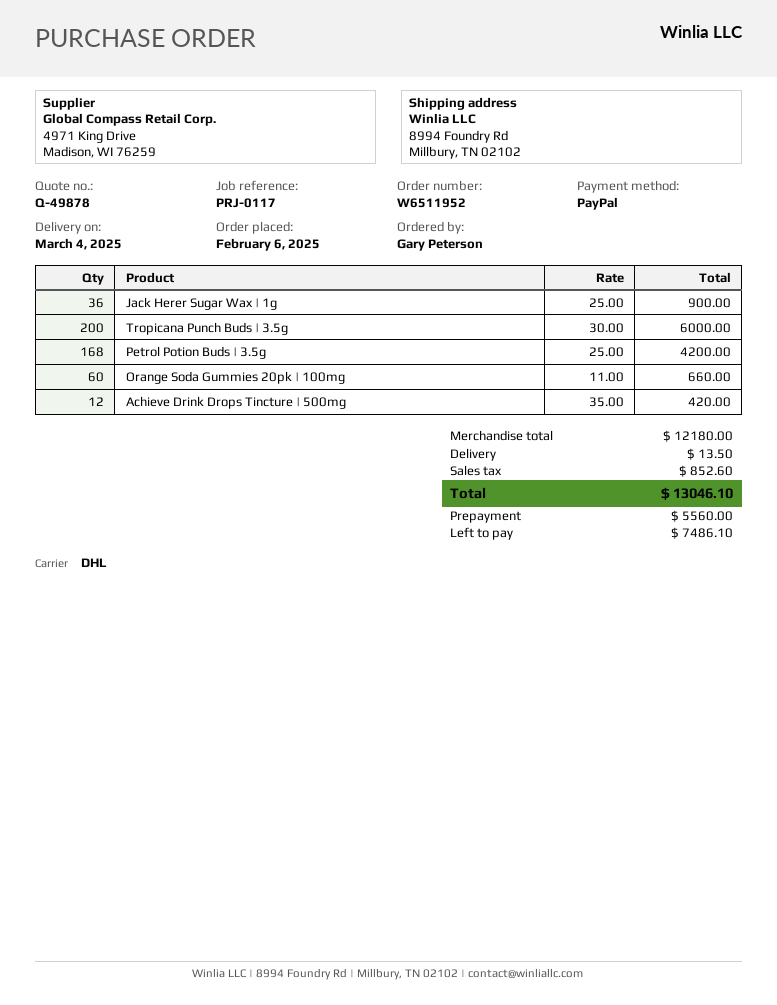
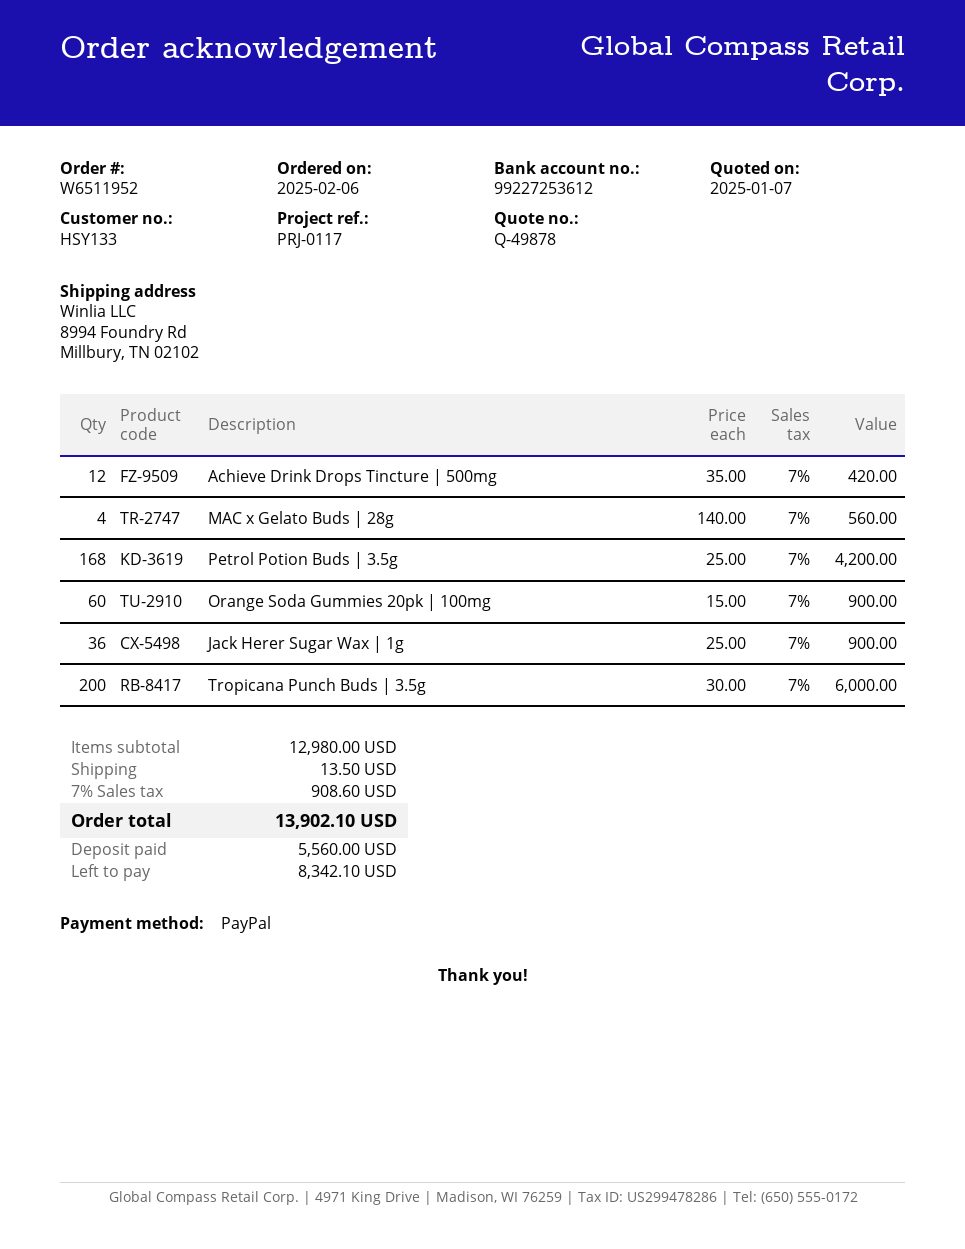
Orange Soda Gummies 20pk | 100mg: 60 x 11.00 = 660.00 -> 60 x 15.00 = 900.00
MAC x Gelato Buds | 28g: none -> 4 x 140.00 = 560.00
subtotal: 12180.00 -> 12980.00
tax: 852.60 -> 908.60
total: 13046.10 -> 13902.10
balance: 7486.10 -> 8342.10

